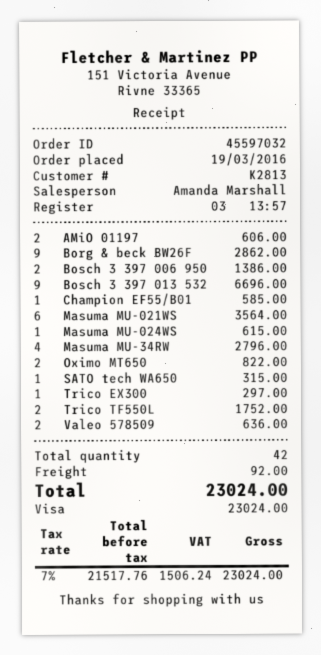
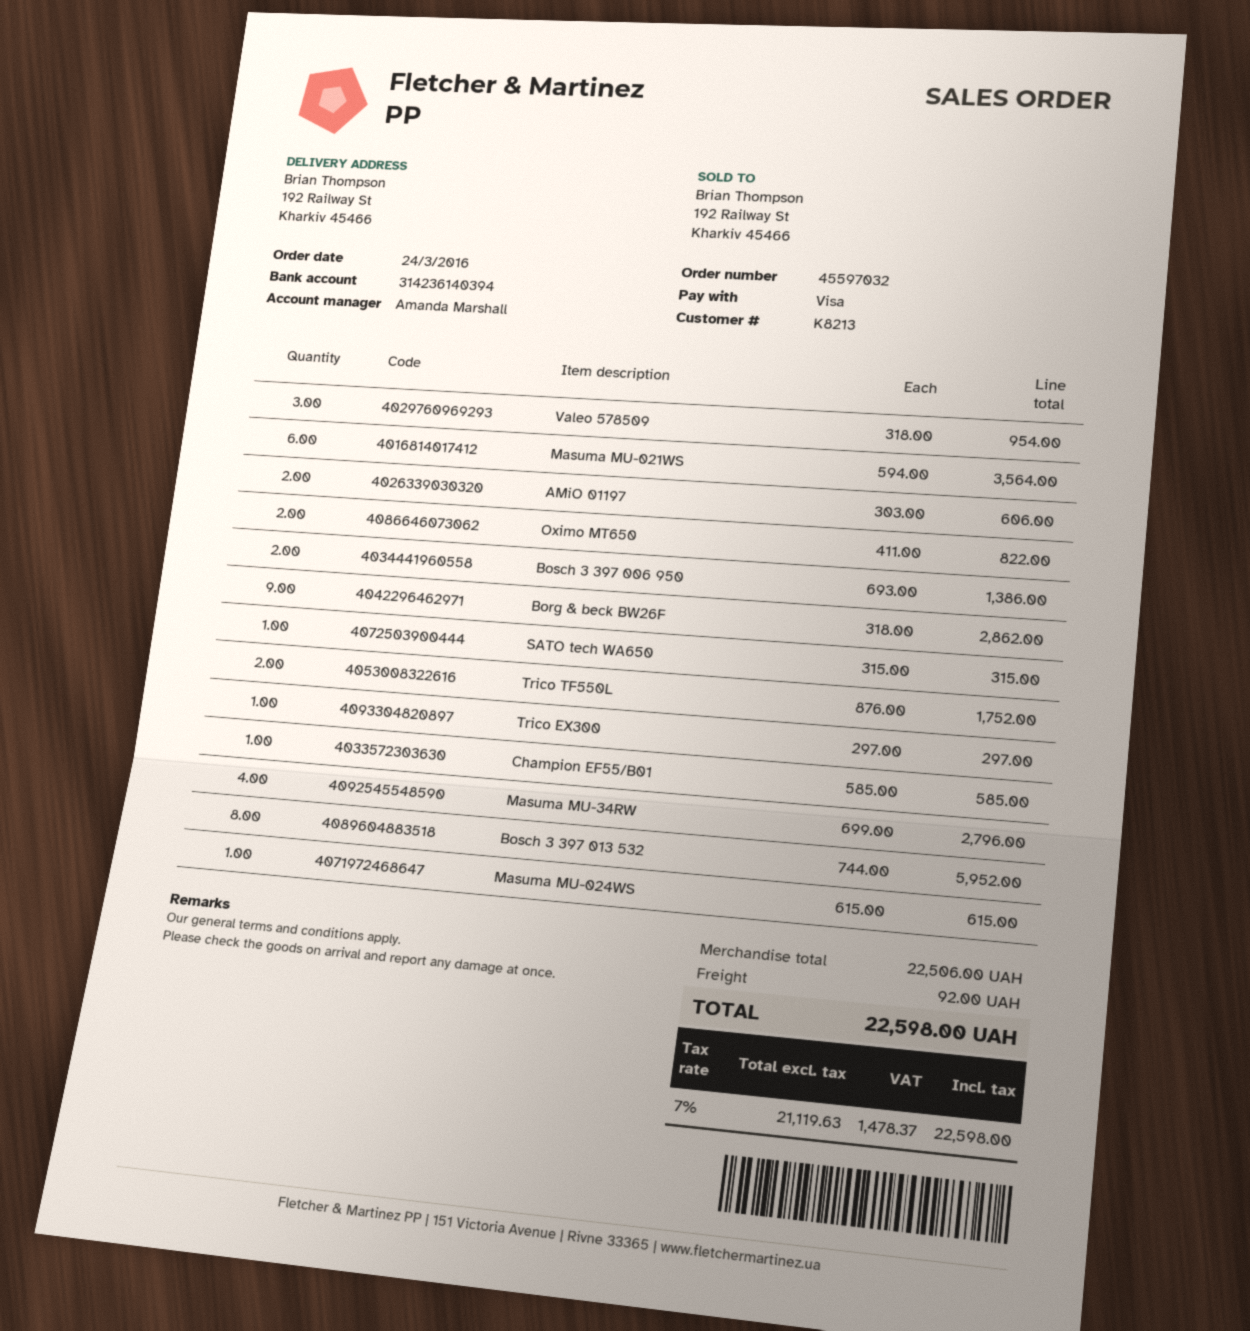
order date: 2016-03-19 -> 2016-03-24
customer number: K2813 -> K8213
Bosch 3 397 013 532: 9 for 6696.00 -> 8 for 5952.00
Valeo 578509: 2 for 636.00 -> 3 for 954.00
net: 21517.76 -> 21119.63
tax: 7% = 1506.24 -> 7% = 1478.37
total: 23024.00 -> 22598.00

